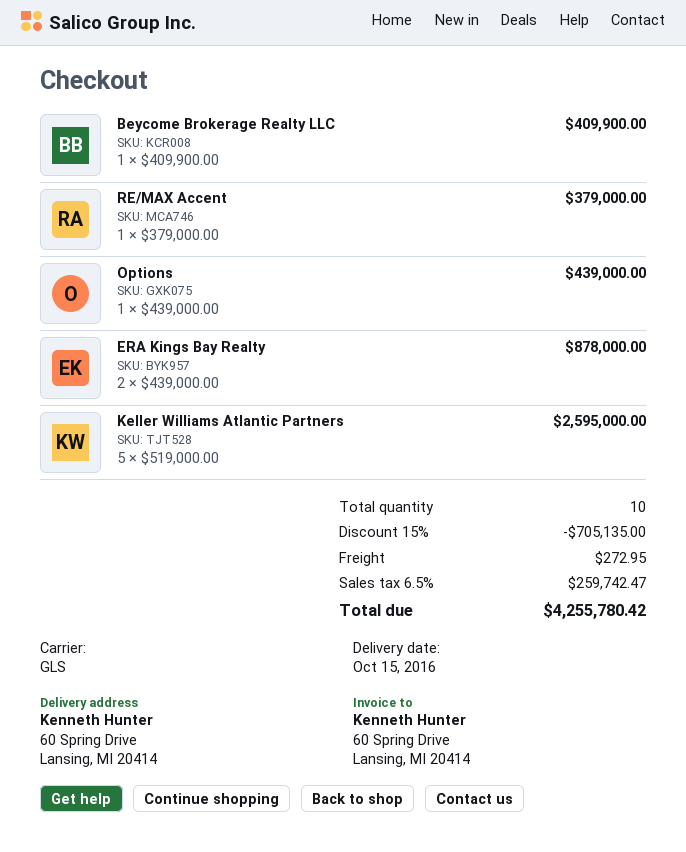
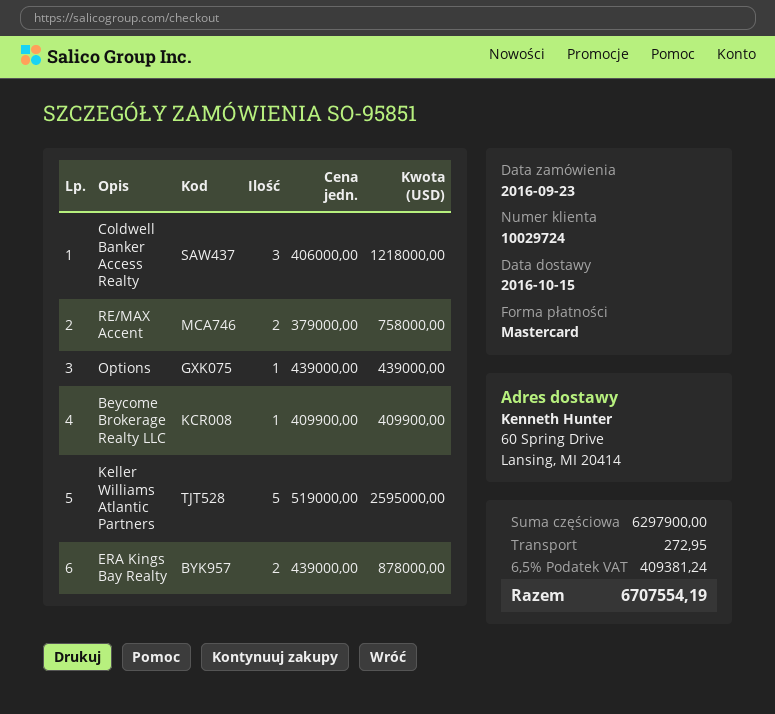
RE/MAX Accent: 1 x 379000.00 = 379000.00 -> 2 x 379000.00 = 758000.00
Coldwell Banker Access Realty: none -> 3 x 406000.00 = 1218000.00
discount: 15% = 705135.00 -> none
tax: 6.5% = 259742.47 -> 6.5% = 409381.24
total: 4255780.42 -> 6707554.19

